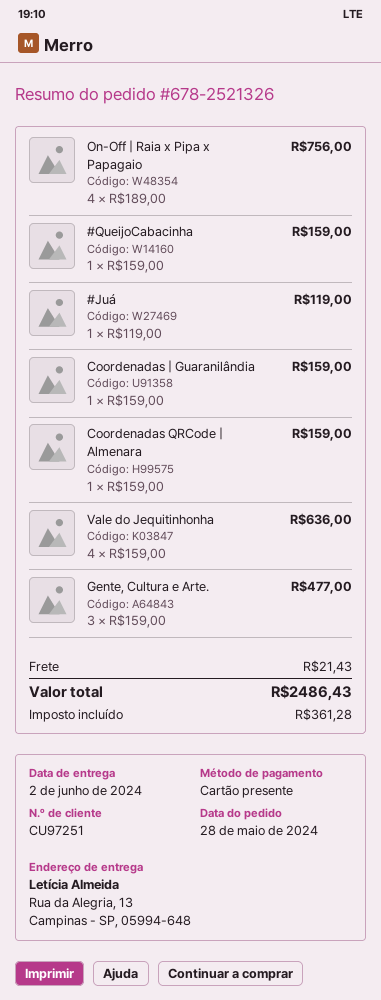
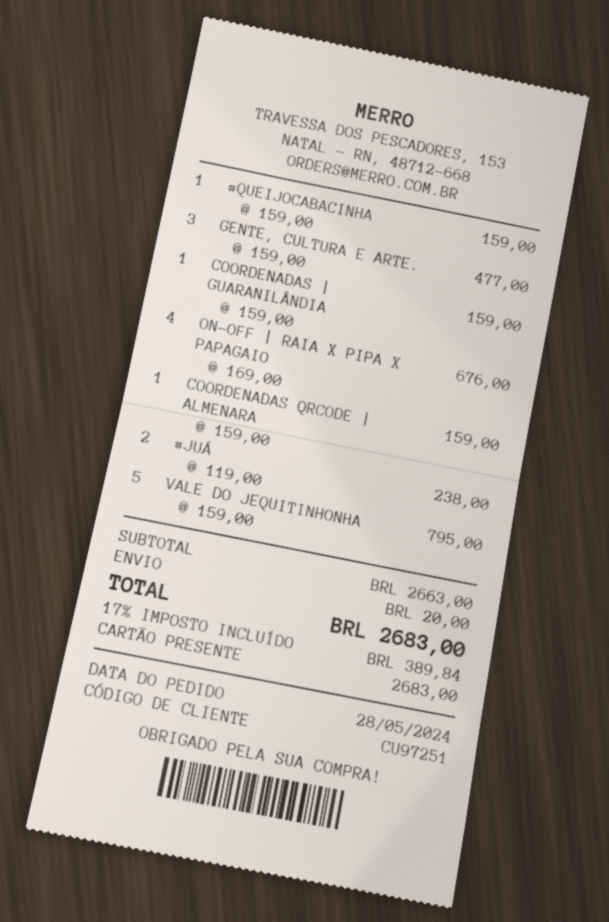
On-Off | Raia x Pipa x Papagaio: 4 x 189.00 = 756.00 -> 4 x 169.00 = 676.00
#Juá: 1 x 119.00 = 119.00 -> 2 x 119.00 = 238.00
Vale do Jequitinhonha: 4 x 159.00 = 636.00 -> 5 x 159.00 = 795.00
shipping: 21.43 -> 20.00
tax: 361.28 -> 389.84
total: 2486.43 -> 2683.00

